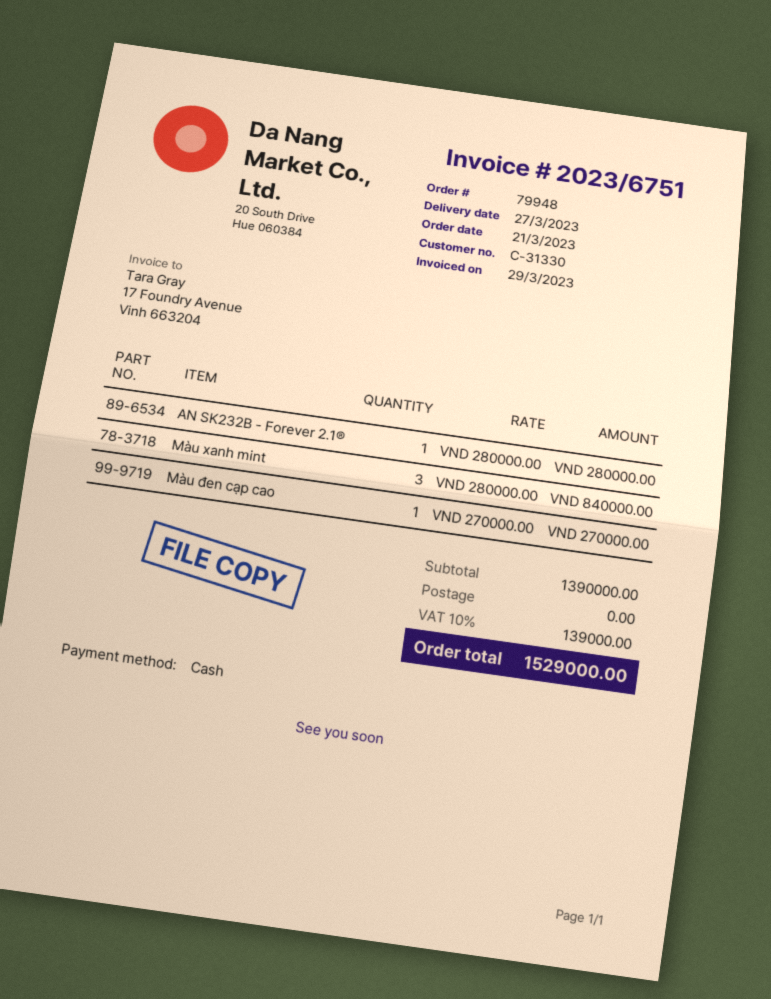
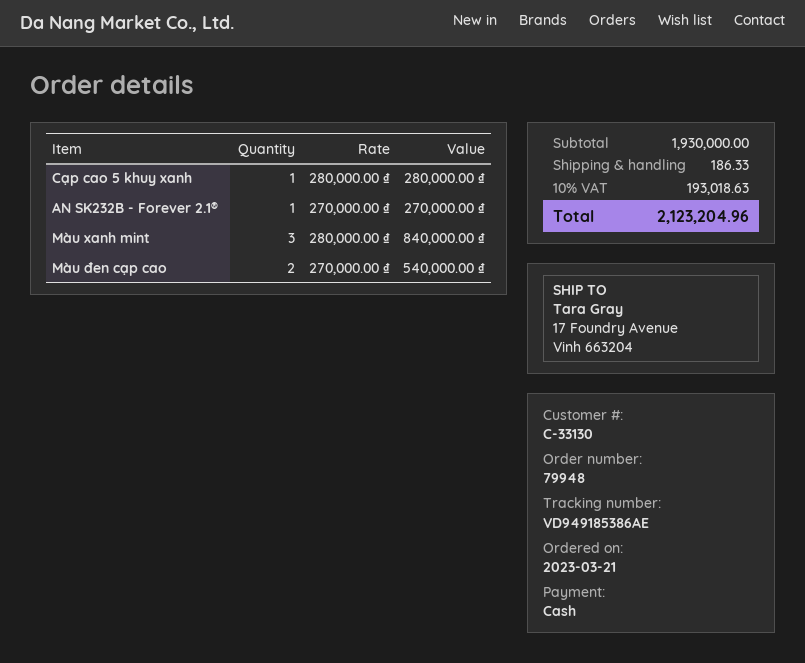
customer number: C-31330 -> C-33130
AN SK232B - Forever 2.1®: 1 x 280000.00 = 280000.00 -> 1 x 270000.00 = 270000.00
Màu đen cạp cao: 1 x 270000.00 = 270000.00 -> 2 x 270000.00 = 540000.00
Cạp cao 5 khuy xanh: none -> 1 x 280000.00 = 280000.00
subtotal: 1390000.00 -> 1930000.00
shipping: 0.00 -> 186.33
tax: 10% = 139000.00 -> 10% = 193018.63
total: 1529000.00 -> 2123204.96

